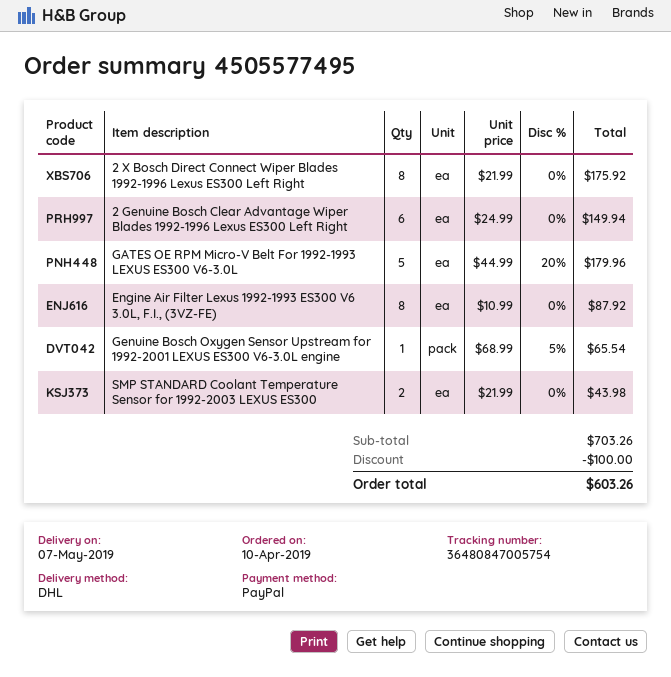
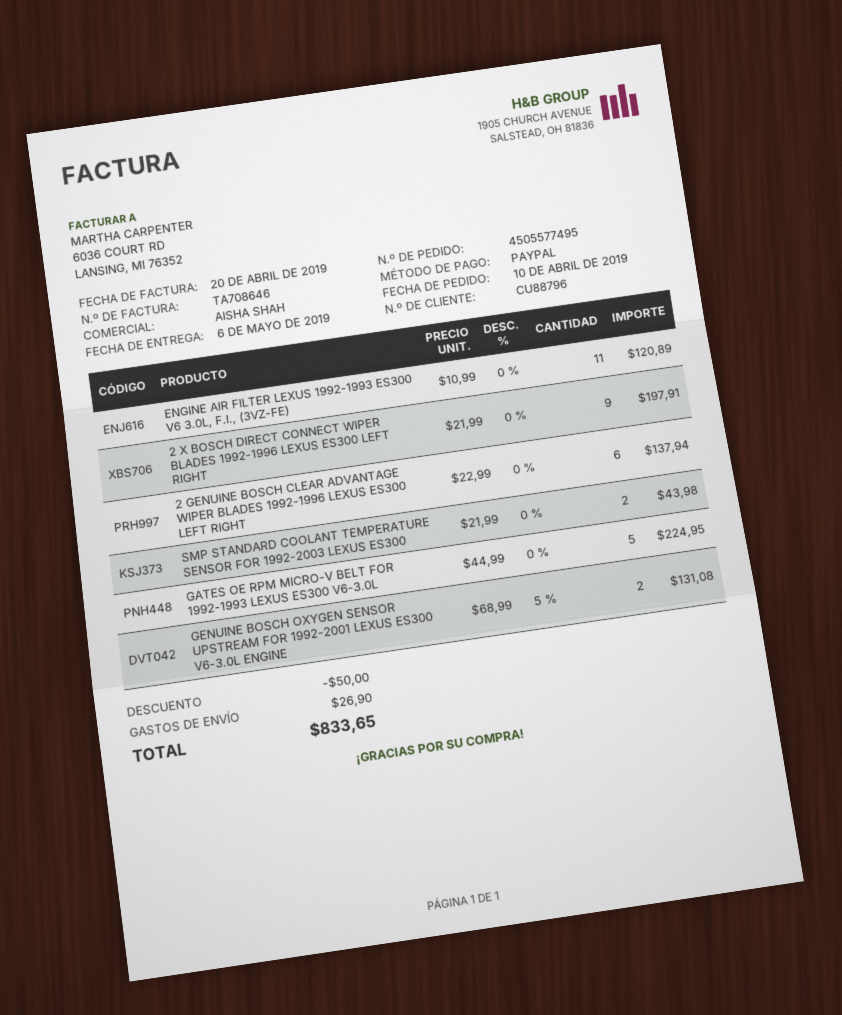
delivery date: 2019-05-07 -> 2019-05-06
2 X Bosch Direct Connect Wiper Blades 1992-1996 Lexus ES300 Left Right: 8 x 21.99 = 175.92 -> 9 x 21.99 = 197.91
2 Genuine Bosch Clear Advantage Wiper Blades 1992-1996 Lexus ES300 Left Right: 6 x 24.99 = 149.94 -> 6 x 22.99 = 137.94
GATES OE RPM Micro-V Belt For 1992-1993 LEXUS ES300 V6-3.0L: 5 x 44.99 - 20% = 179.96 -> 5 x 44.99 = 224.95
Engine Air Filter Lexus 1992-1993 ES300 V6 3.0L, F.I., (3VZ-FE): 8 x 10.99 = 87.92 -> 11 x 10.99 = 120.89
Genuine Bosch Oxygen Sensor Upstream for 1992-2001 LEXUS ES300 V6-3.0L engine: 1 x 68.99 - 5% = 65.54 -> 2 x 68.99 - 5% = 131.08
discount: 100.00 -> 50.00
shipping: none -> 26.90
total: 603.26 -> 833.65

